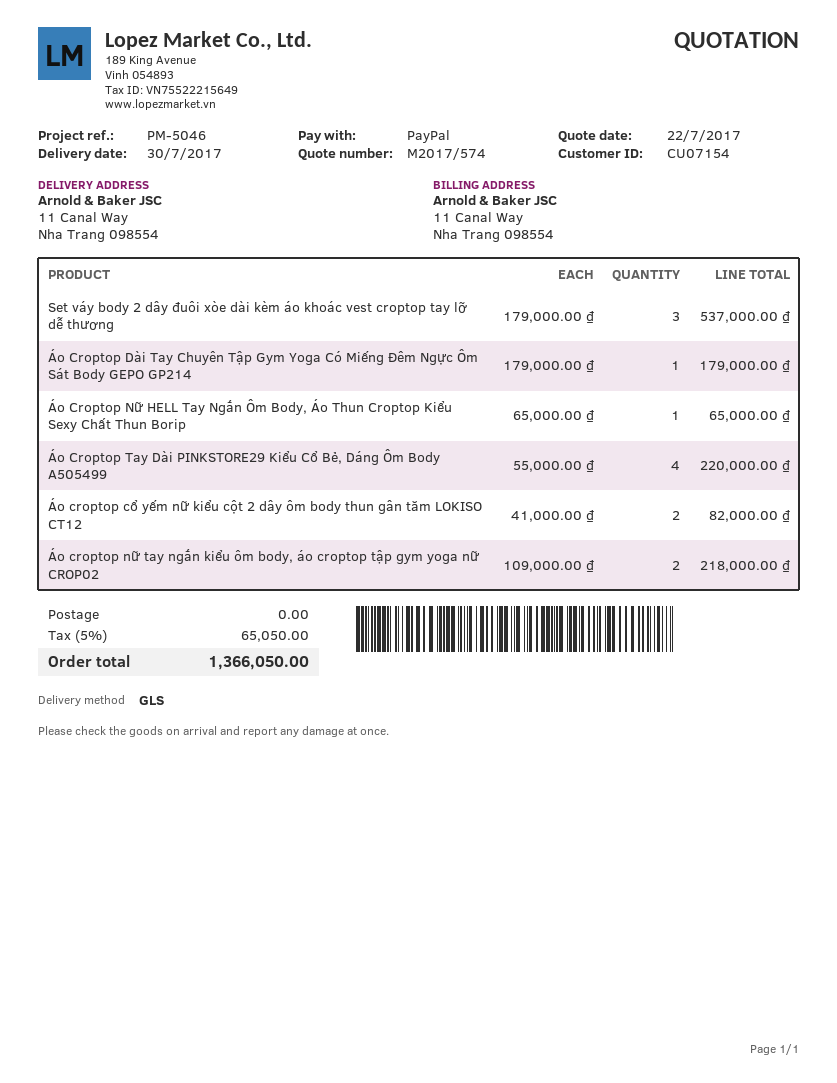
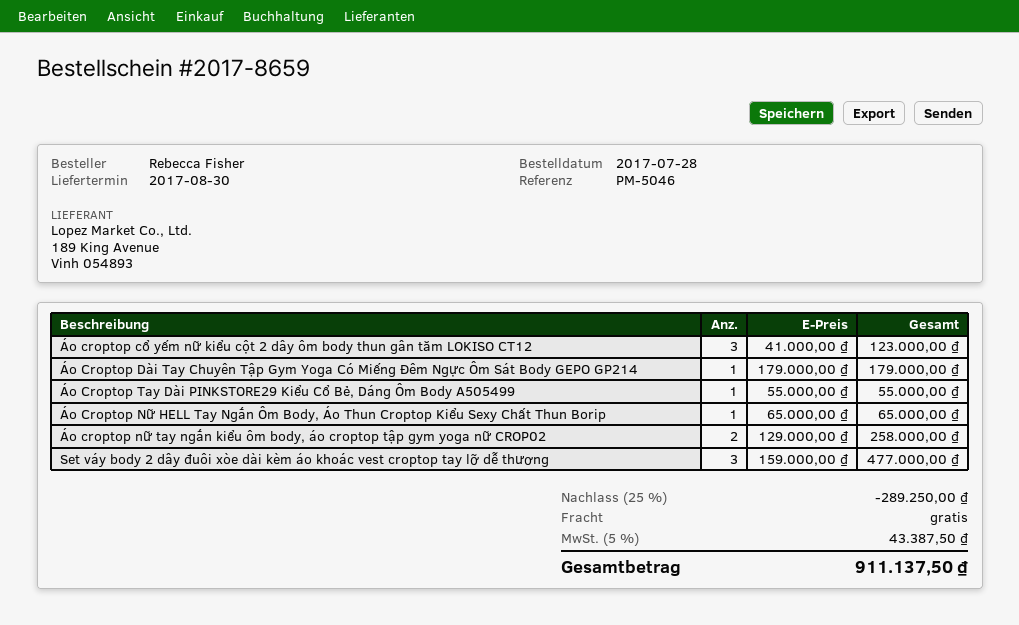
delivery date: 2017-07-30 -> 2017-08-30
Set váy body 2 dây đuôi xòe dài kèm áo khoác vest croptop tay lỡ dễ thương: 3 x 179000.00 = 537000.00 -> 3 x 159000.00 = 477000.00
Áo Croptop Tay Dài PINKSTORE29 Kiểu Cổ Bẻ, Dáng Ôm Body A505499: 4 x 55000.00 = 220000.00 -> 1 x 55000.00 = 55000.00
Áo croptop cổ yếm nữ kiểu cột 2 dây ôm body thun gân tăm LOKISO CT12: 2 x 41000.00 = 82000.00 -> 3 x 41000.00 = 123000.00
Áo croptop nữ tay ngắn kiểu ôm body, áo croptop tập gym yoga nữ CROP02: 2 x 109000.00 = 218000.00 -> 2 x 129000.00 = 258000.00
discount: none -> 25% = 289250.00
tax: 5% = 65050.00 -> 5% = 43387.50
total: 1366050.00 -> 911137.50

